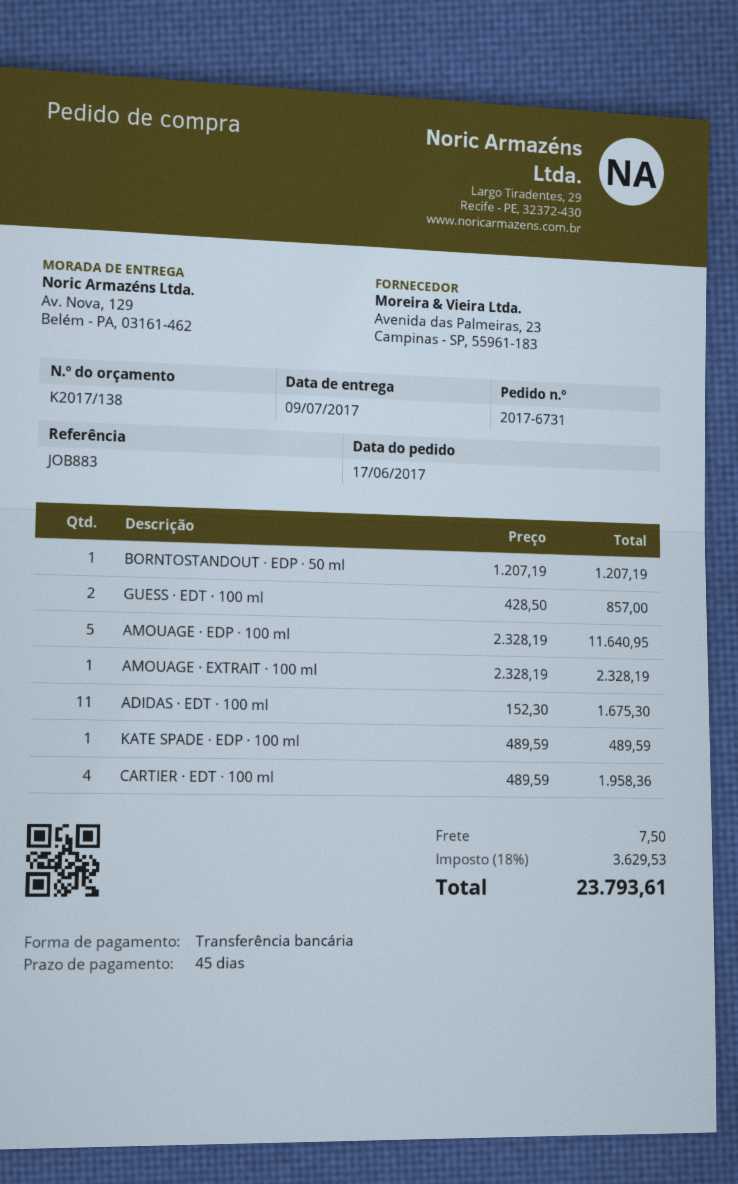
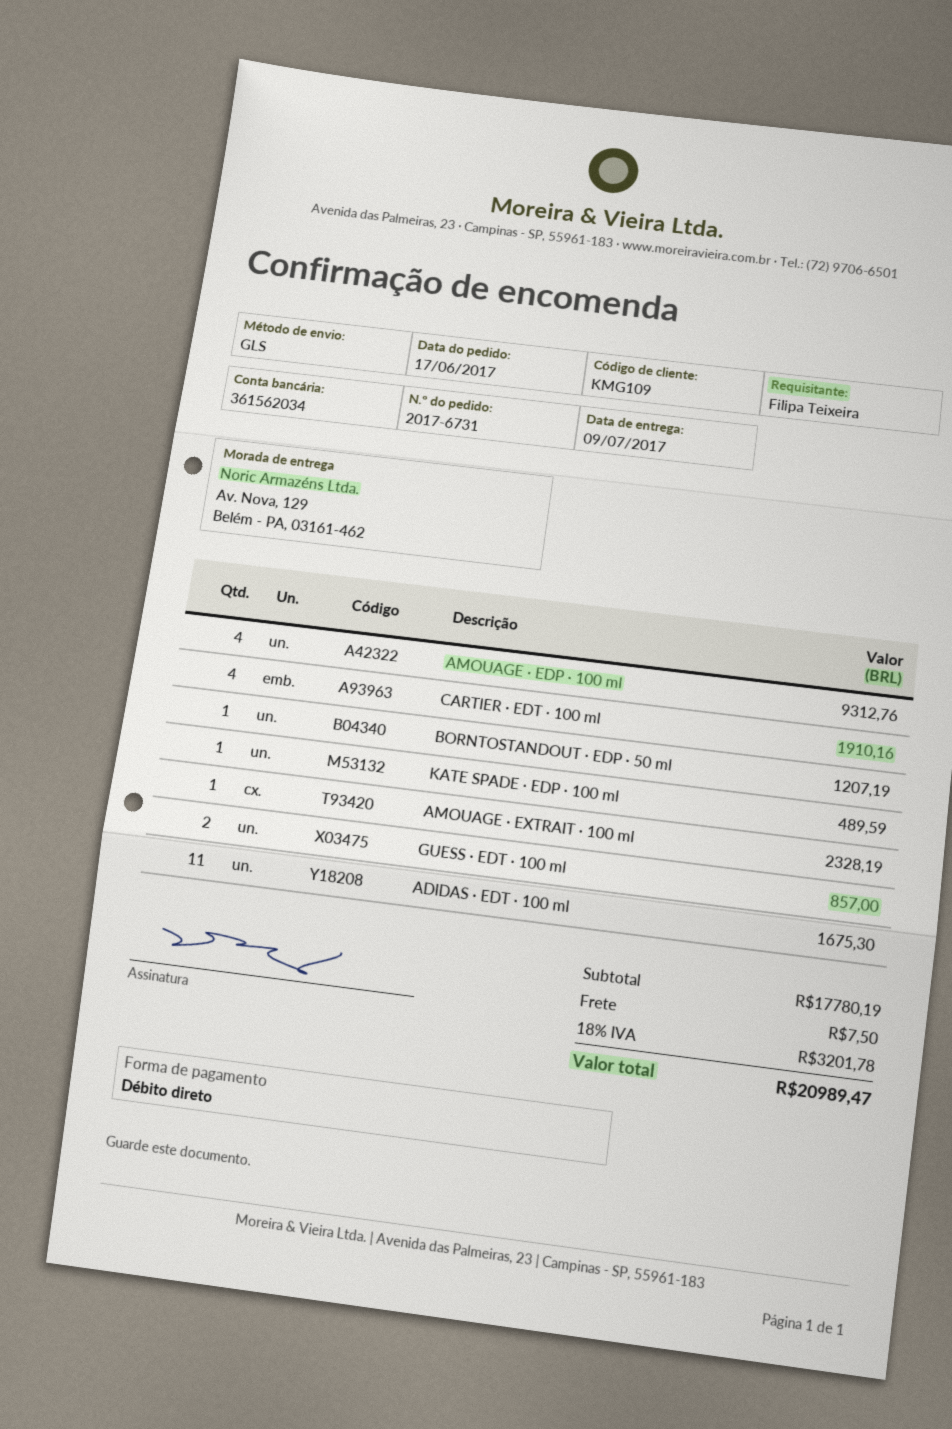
payment method: bank transfer -> direct debit
AMOUAGE · EDP · 100 ml: 5 for 11640.95 -> 4 for 9312.76
CARTIER · EDT · 100 ml: 4 for 1958.36 -> 4 for 1910.16
tax: 18% = 3629.53 -> 18% = 3201.78
total: 23793.61 -> 20989.47

